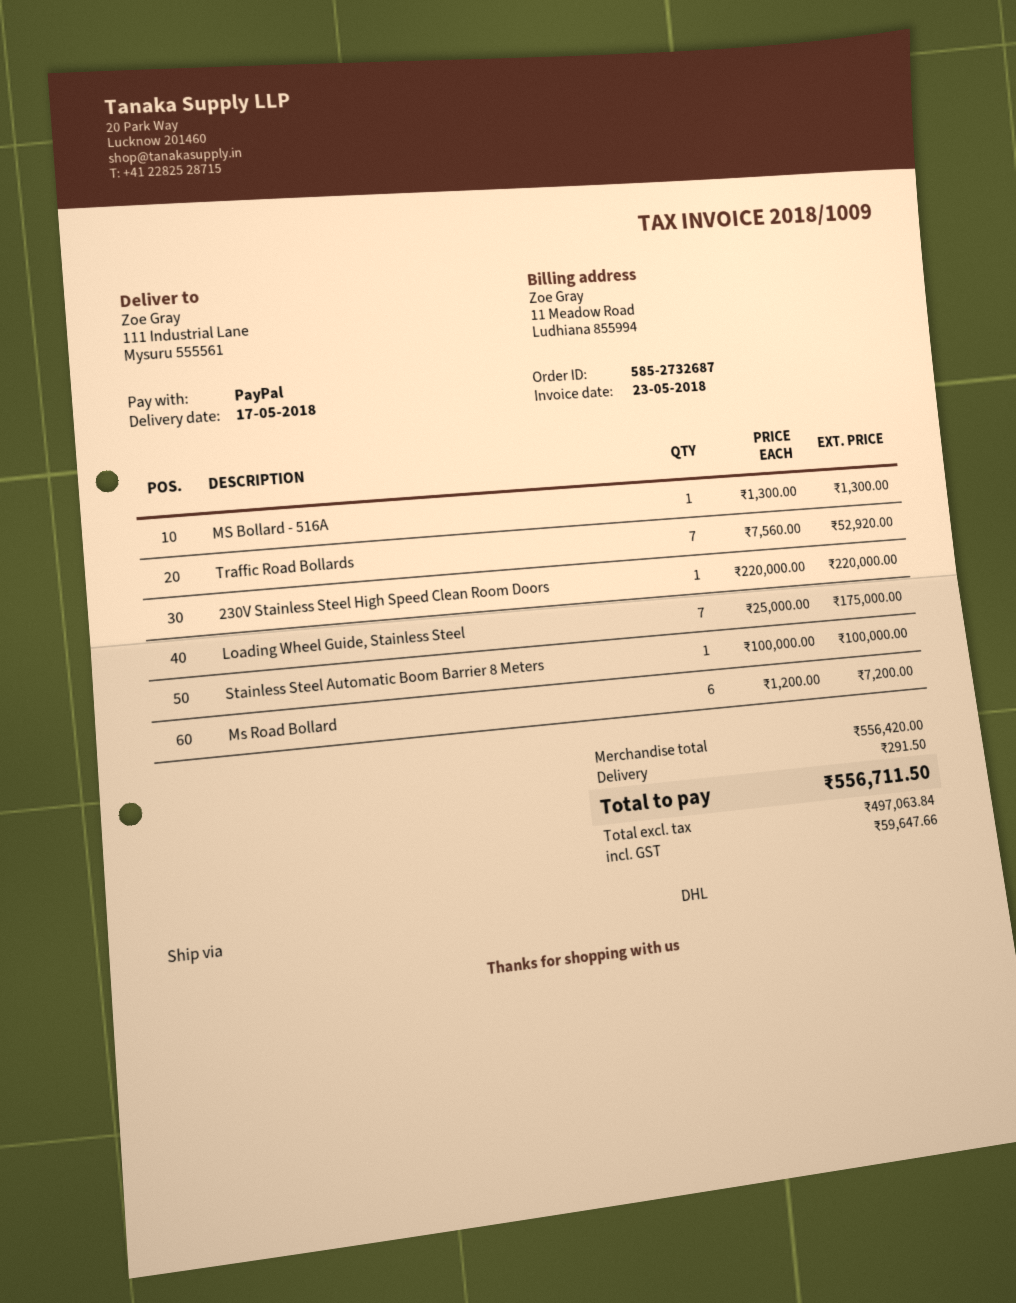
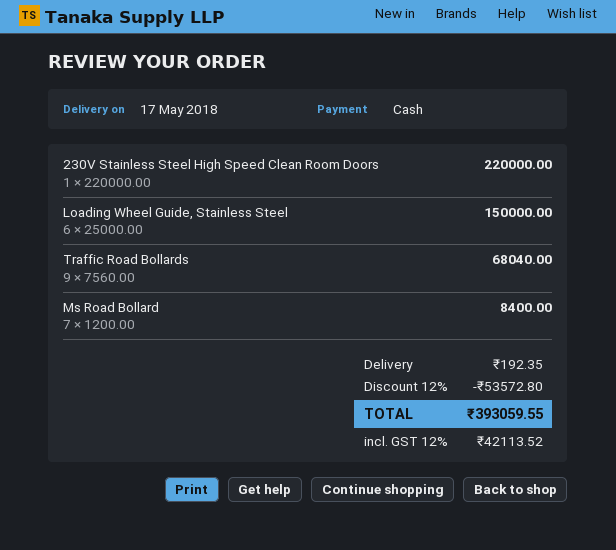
payment method: PayPal -> cash
MS Bollard - 516A: 1 x 1300.00 = 1300.00 -> none
Traffic Road Bollards: 7 x 7560.00 = 52920.00 -> 9 x 7560.00 = 68040.00
Loading Wheel Guide, Stainless Steel: 7 x 25000.00 = 175000.00 -> 6 x 25000.00 = 150000.00
Stainless Steel Automatic Boom Barrier 8 Meters: 1 x 100000.00 = 100000.00 -> none
Ms Road Bollard: 6 x 1200.00 = 7200.00 -> 7 x 1200.00 = 8400.00
discount: none -> 12% = 53572.80
shipping: 291.50 -> 192.35
tax: 59647.66 -> 42113.52
total: 556711.50 -> 393059.55

